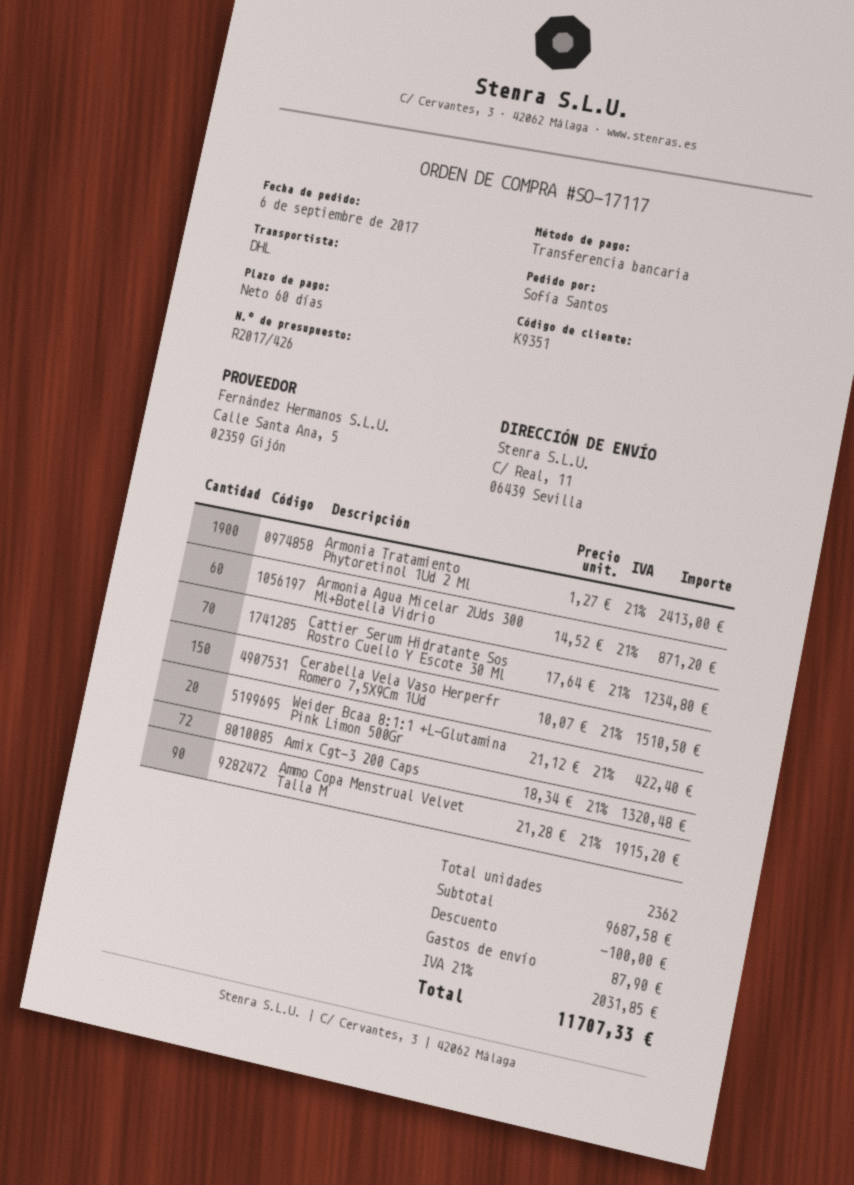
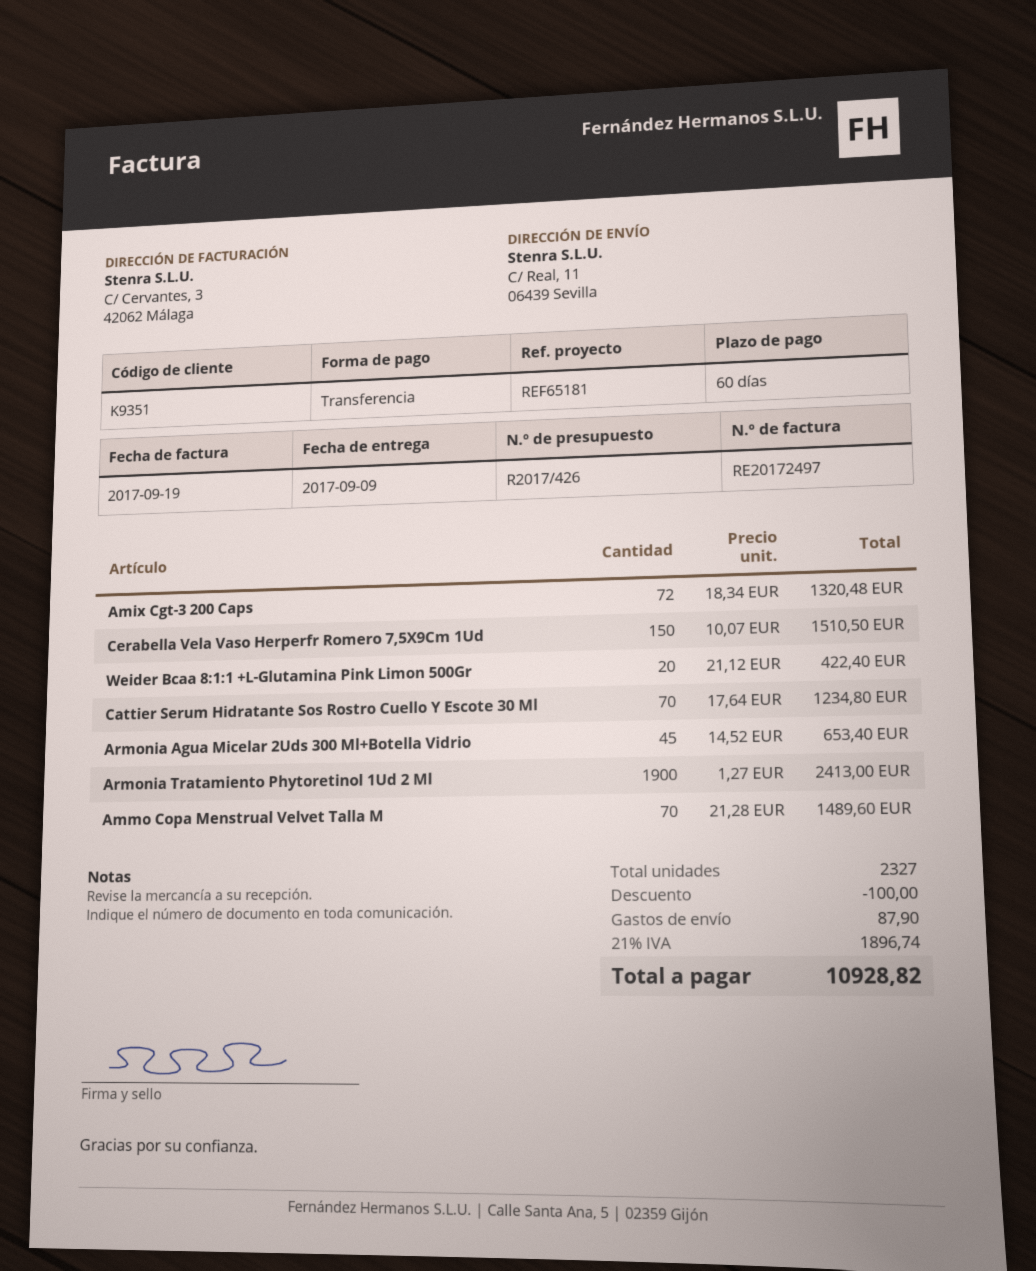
Armonia Agua Micelar 2Uds 300 Ml+Botella Vidrio: 60 x 14.52 = 871.20 -> 45 x 14.52 = 653.40
Ammo Copa Menstrual Velvet Talla M: 90 x 21.28 = 1915.20 -> 70 x 21.28 = 1489.60
total quantity: 2362 -> 2327
tax: 21% = 2031.85 -> 21% = 1896.74
total: 11707.33 -> 10928.82

